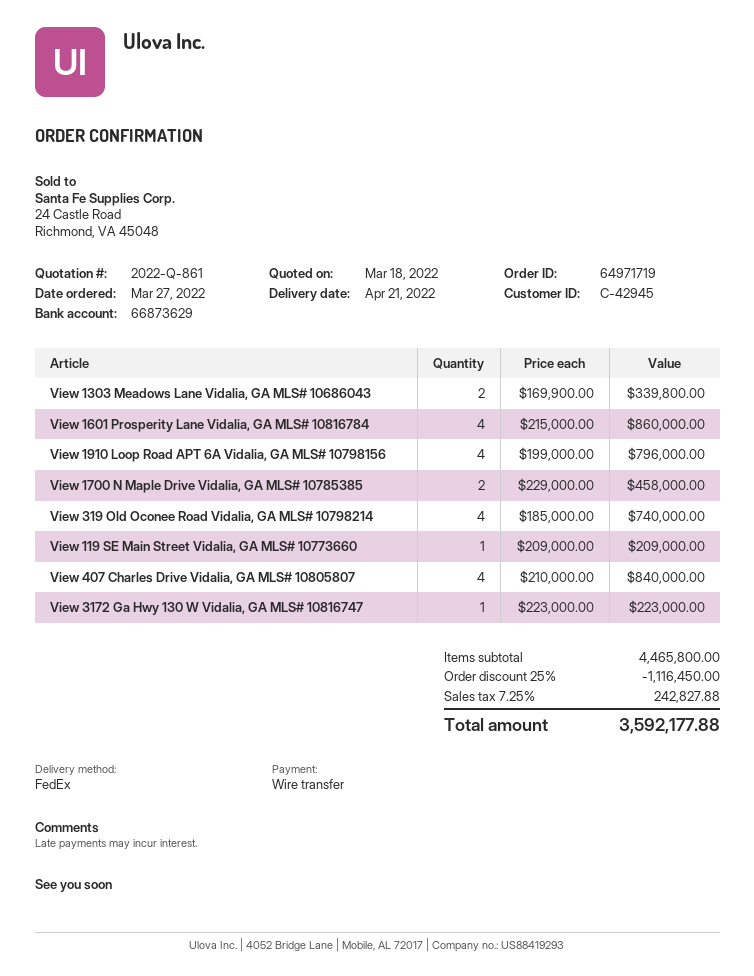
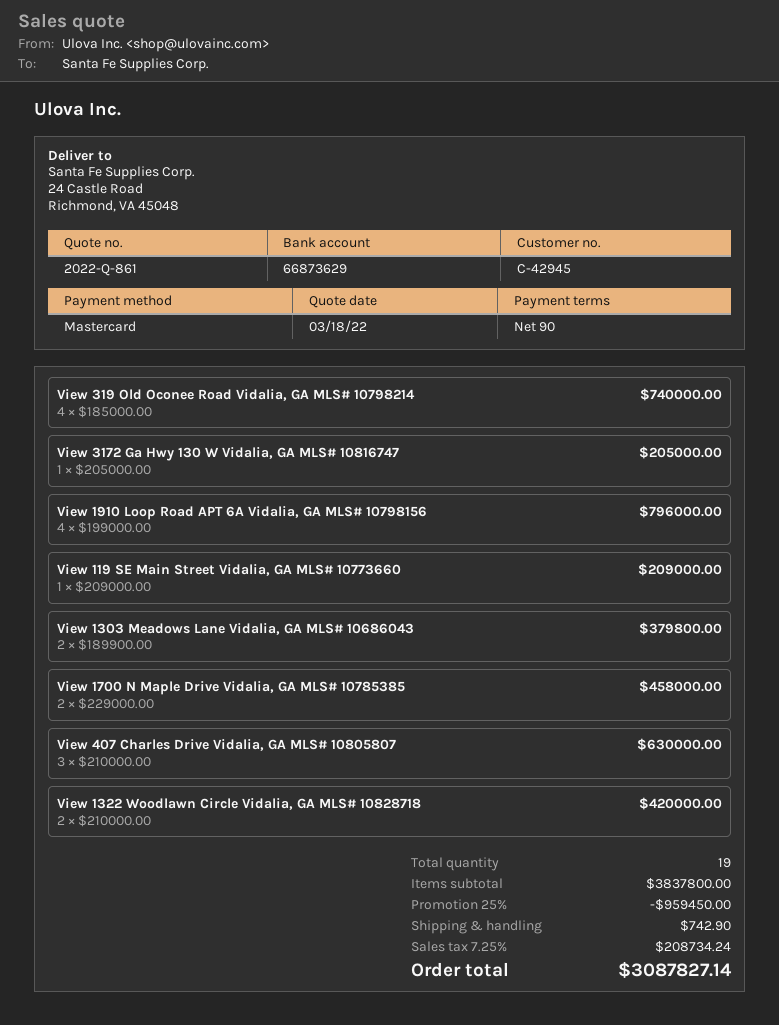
payment method: bank transfer -> Mastercard
View 1303 Meadows Lane Vidalia, GA MLS# 10686043: 2 x 169900.00 = 339800.00 -> 2 x 189900.00 = 379800.00
View 1601 Prosperity Lane Vidalia, GA MLS# 10816784: 4 x 215000.00 = 860000.00 -> none
View 407 Charles Drive Vidalia, GA MLS# 10805807: 4 x 210000.00 = 840000.00 -> 3 x 210000.00 = 630000.00
View 3172 Ga Hwy 130 W Vidalia, GA MLS# 10816747: 1 x 223000.00 = 223000.00 -> 1 x 205000.00 = 205000.00
View 1322 Woodlawn Circle Vidalia, GA MLS# 10828718: none -> 2 x 210000.00 = 420000.00
subtotal: 4465800.00 -> 3837800.00
discount: 25% = 1116450.00 -> 25% = 959450.00
shipping: none -> 742.90
tax: 7.25% = 242827.88 -> 7.25% = 208734.24
total: 3592177.88 -> 3087827.14

